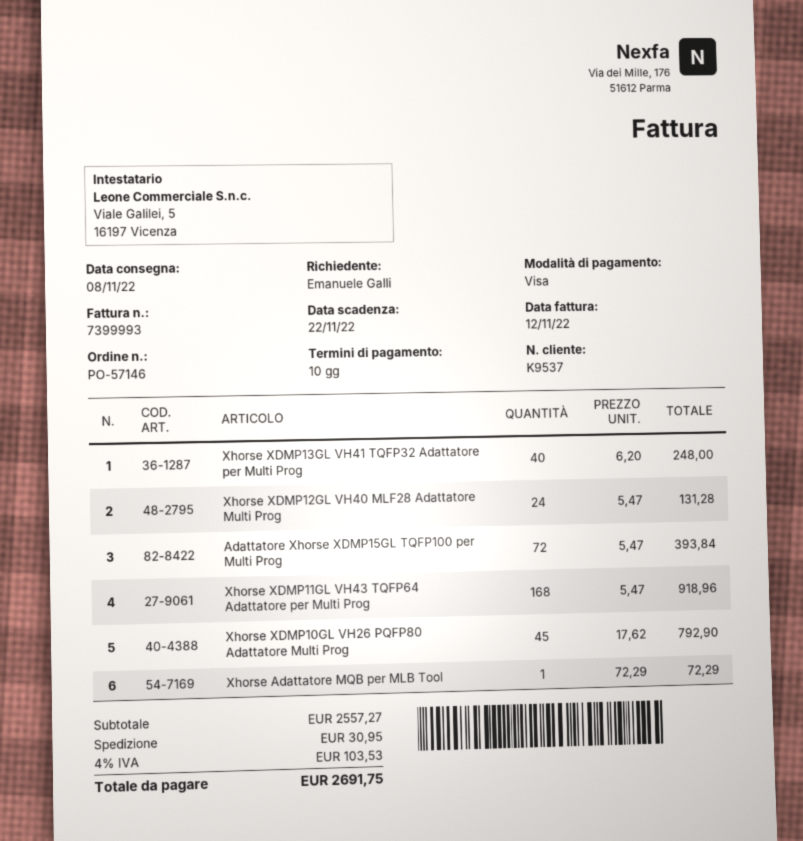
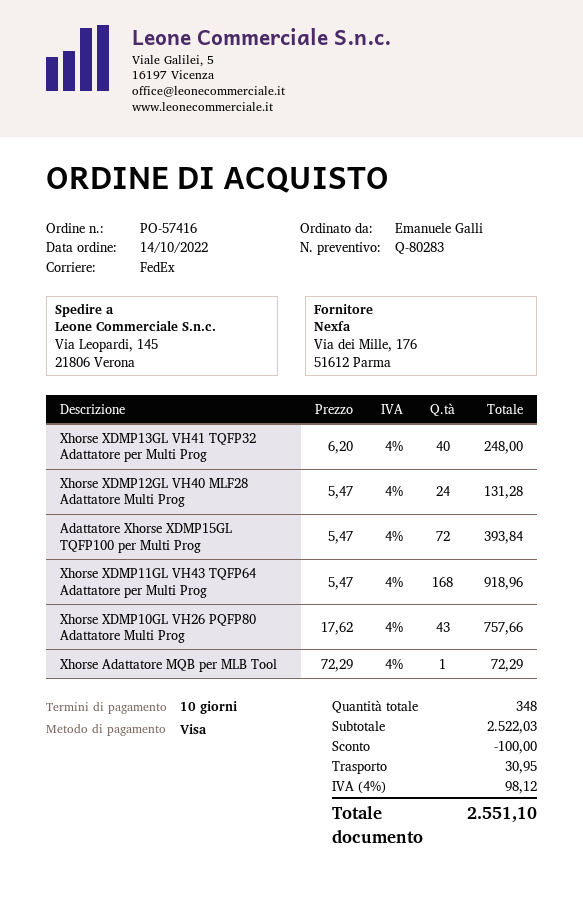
order number: PO-57146 -> PO-57416
Xhorse XDMP10GL VH26 PQFP80 Adattatore Multi Prog: 45 x 17.62 = 792.90 -> 43 x 17.62 = 757.66
subtotal: 2557.27 -> 2522.03
discount: none -> 100.00
tax: 4% = 103.53 -> 4% = 98.12
total: 2691.75 -> 2551.10

